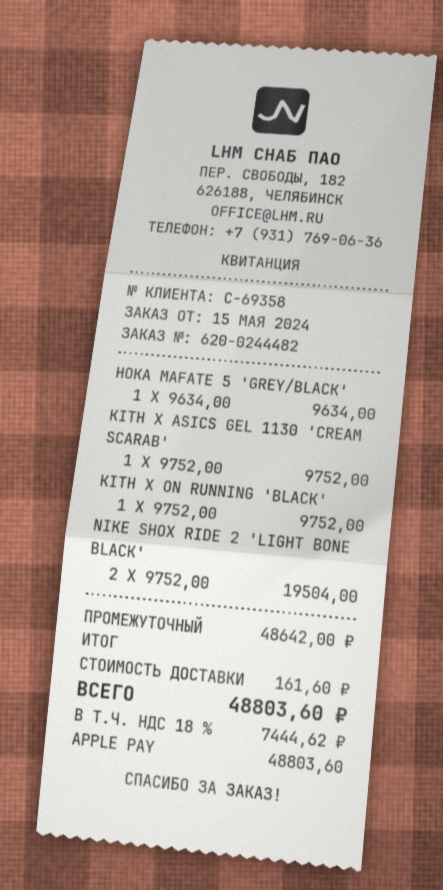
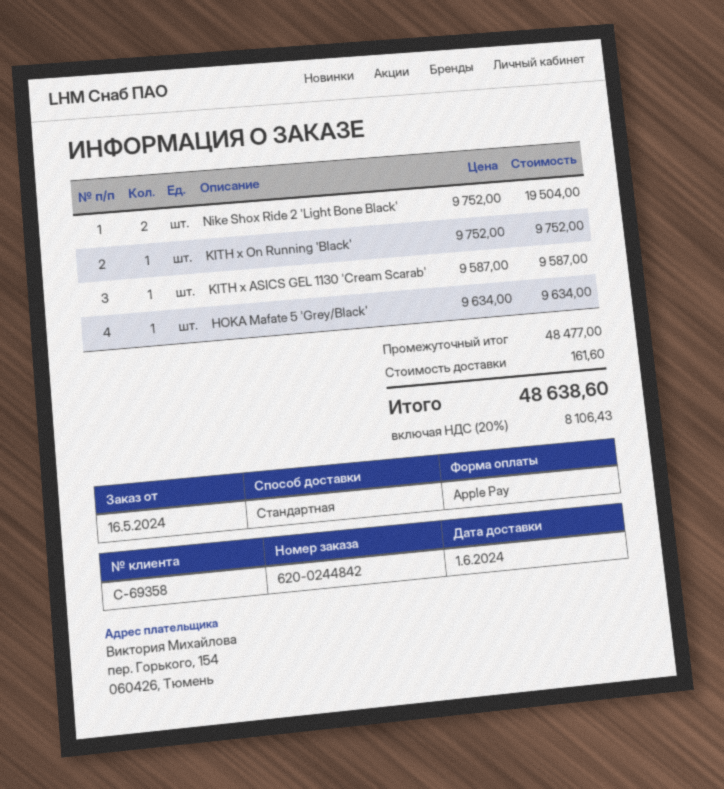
order number: 620-0244482 -> 620-0244842
order date: 2024-05-15 -> 2024-05-16
KITH X ASICS GEL 1130 'CREAM SCARAB': 1 x 9752.00 = 9752.00 -> 1 x 9587.00 = 9587.00
subtotal: 48642.00 -> 48477.00
tax: 18% = 7444.62 -> 20% = 8106.43
total: 48803.60 -> 48638.60

